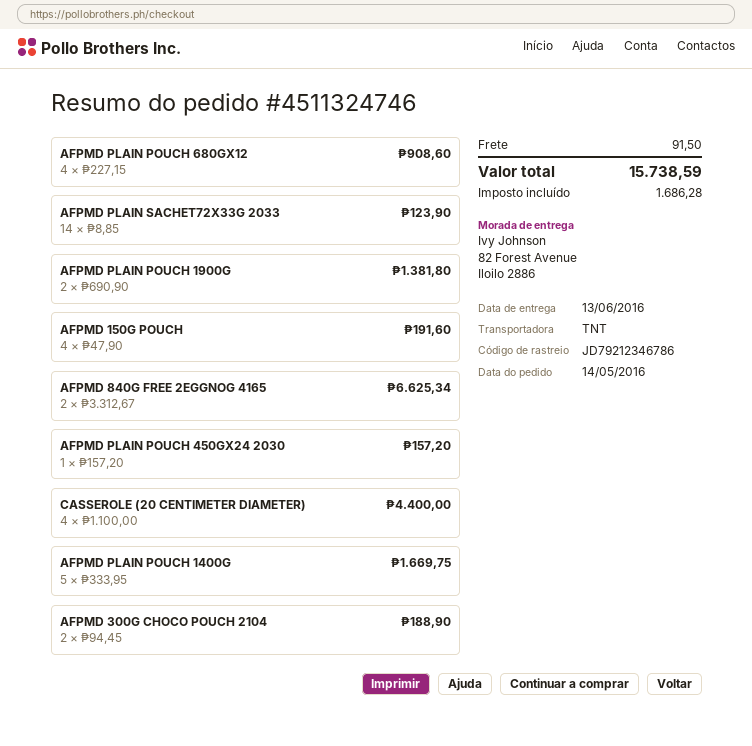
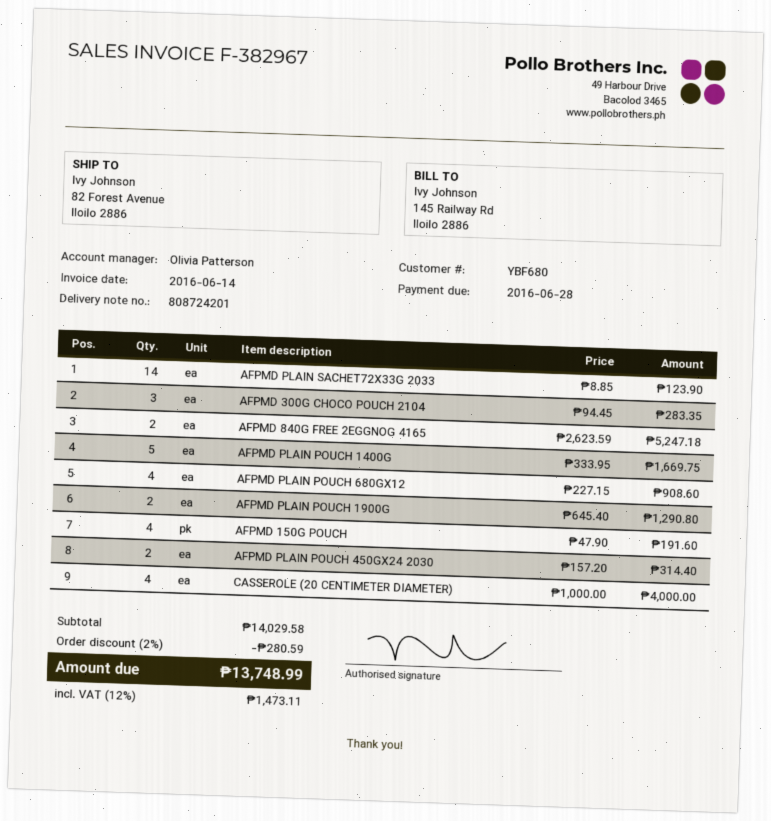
AFPMD PLAIN POUCH 1900G: 2 x 690.90 = 1381.80 -> 2 x 645.40 = 1290.80
AFPMD 840G FREE 2EGGNOG 4165: 2 x 3312.67 = 6625.34 -> 2 x 2623.59 = 5247.18
AFPMD PLAIN POUCH 450GX24 2030: 1 x 157.20 = 157.20 -> 2 x 157.20 = 314.40
CASSEROLE (20 CENTIMETER DIAMETER): 4 x 1100.00 = 4400.00 -> 4 x 1000.00 = 4000.00
AFPMD 300G CHOCO POUCH 2104: 2 x 94.45 = 188.90 -> 3 x 94.45 = 283.35
discount: none -> 2% = 280.59
shipping: 91.50 -> none
tax: 1686.28 -> 1473.11
total: 15738.59 -> 13748.99

